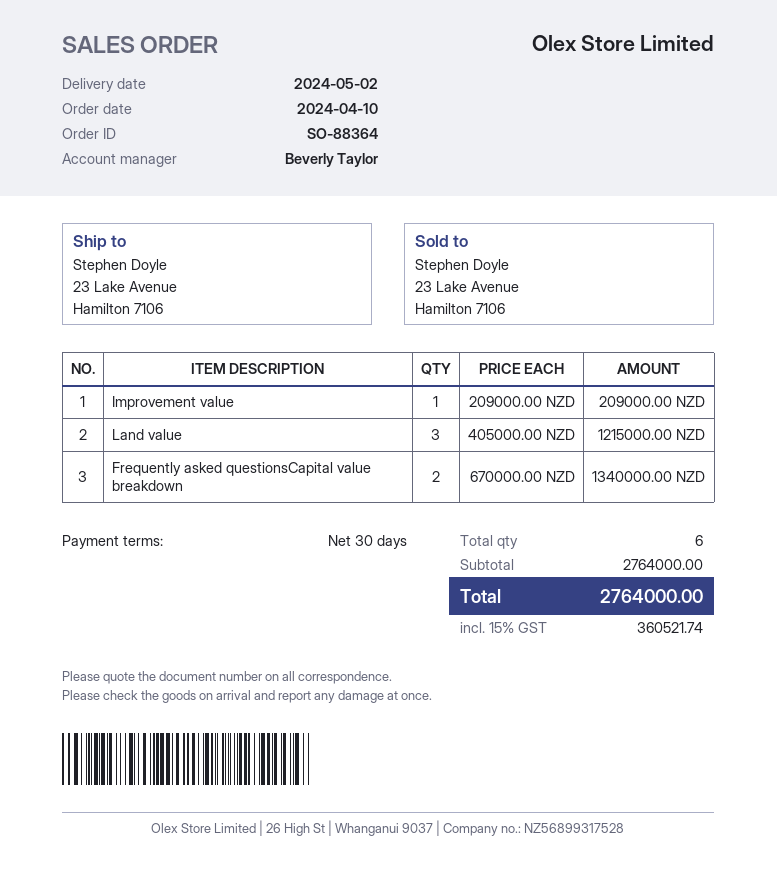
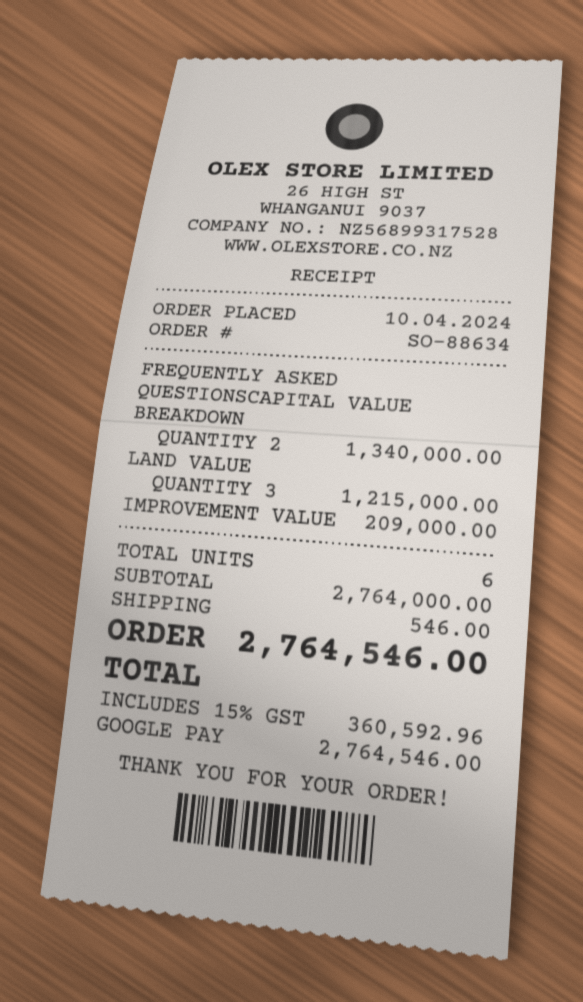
order number: SO-88364 -> SO-88634
shipping: none -> 546.00
tax: 15% = 360521.74 -> 15% = 360592.96
total: 2764000.00 -> 2764546.00

